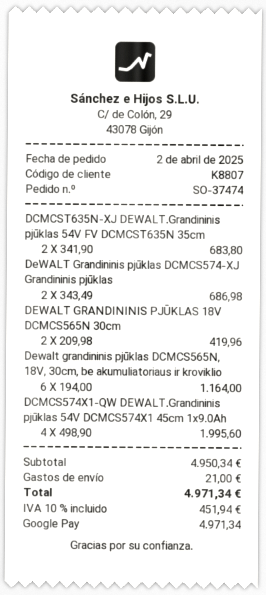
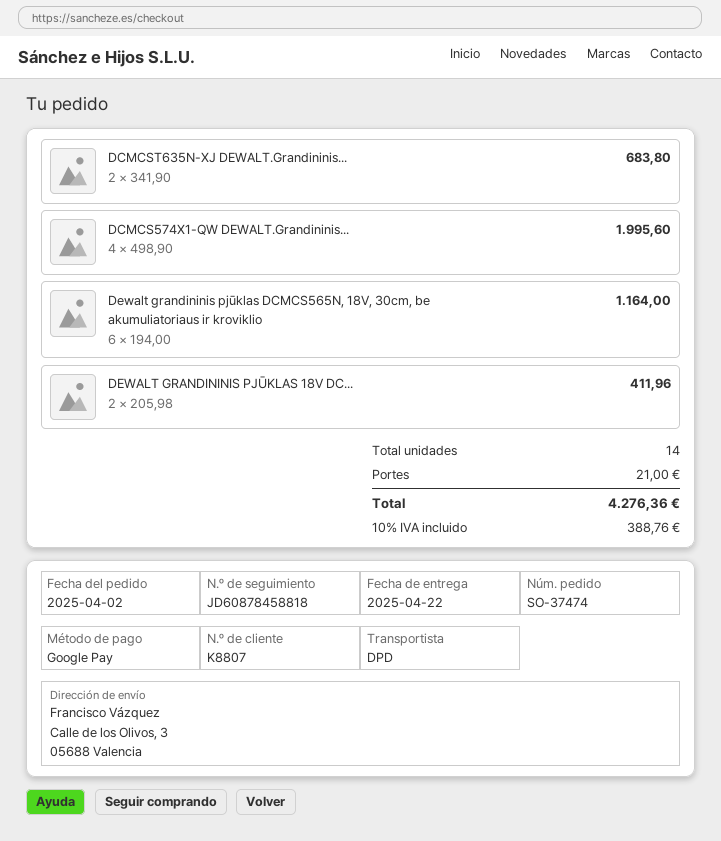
DeWALT Grandininis pjūklas DCMCS574-XJ Grandininis pjūklas: 2 x 343.49 = 686.98 -> none
DEWALT GRANDININIS PJŪKLAS 18V DCMCS565N 30cm: 2 x 209.98 = 419.96 -> 2 x 205.98 = 411.96
tax: 10% = 451.94 -> 10% = 388.76
total: 4971.34 -> 4276.36

